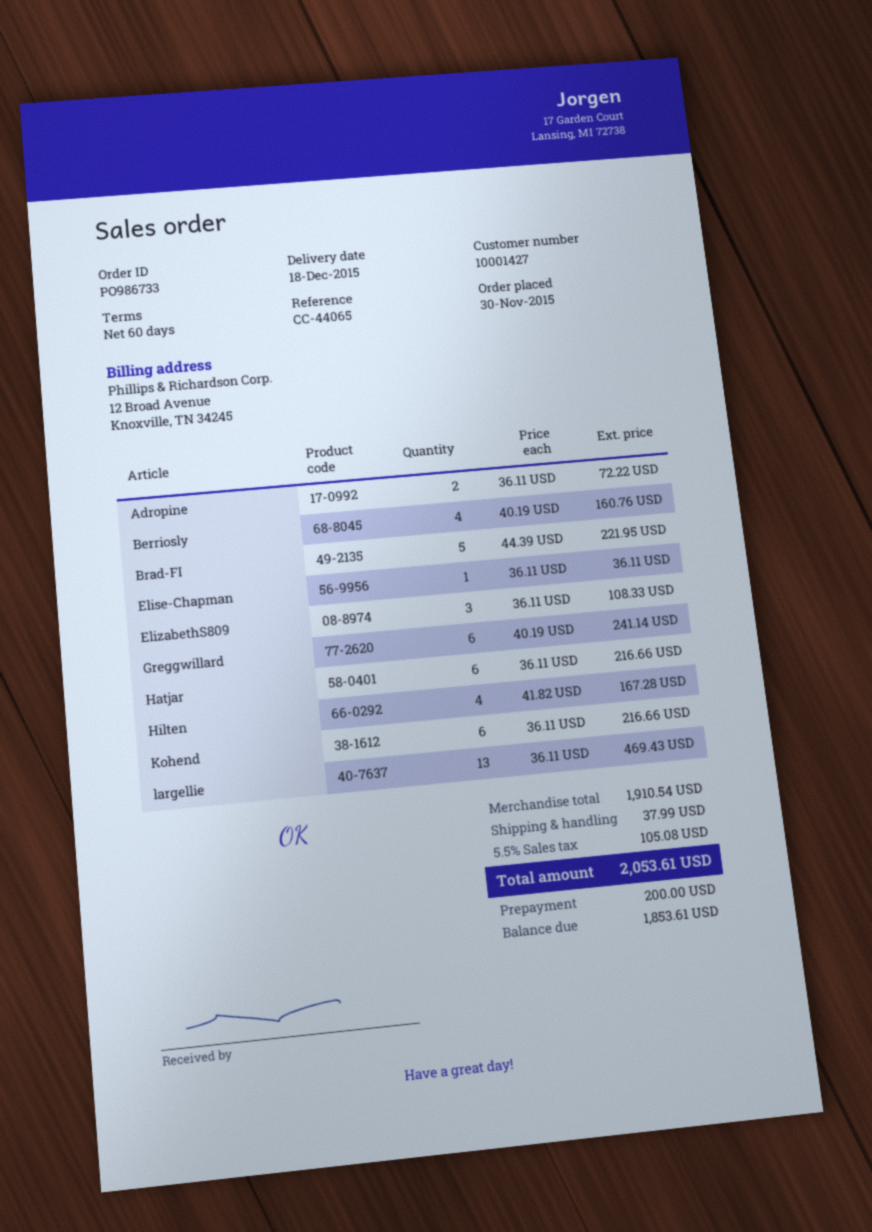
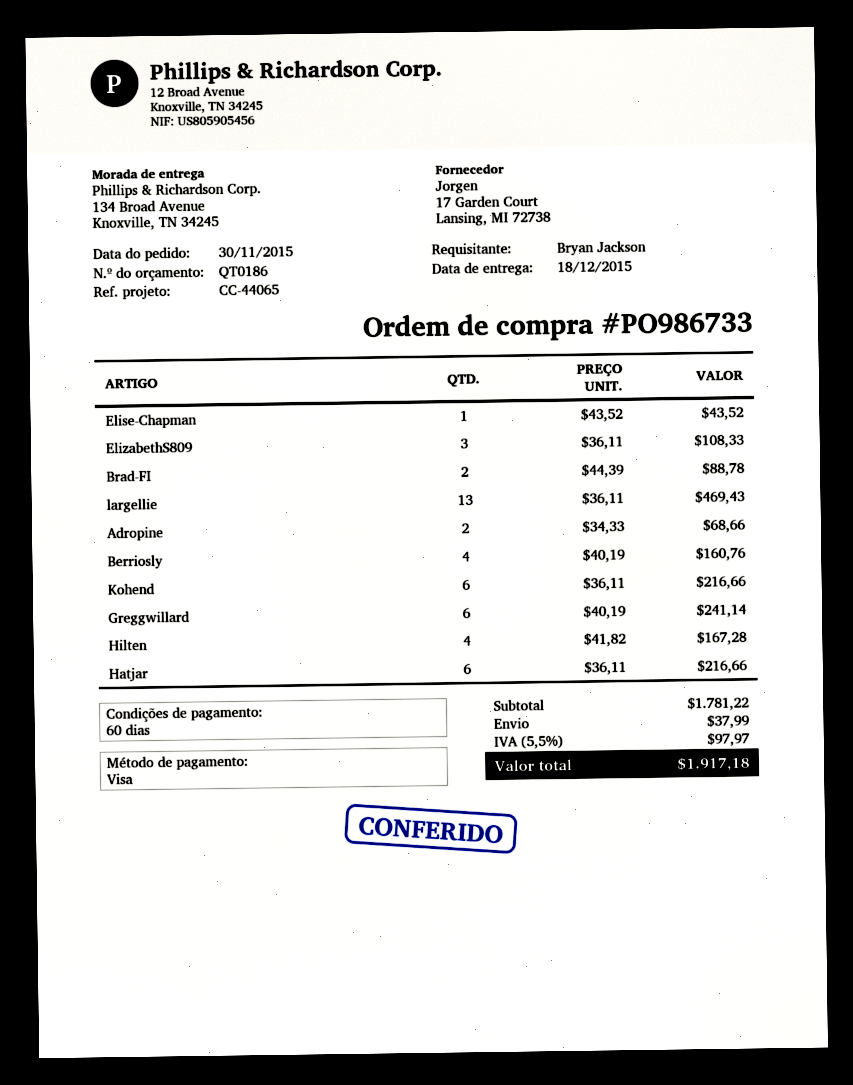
Adropine: 2 x 36.11 = 72.22 -> 2 x 34.33 = 68.66
Brad-FI: 5 x 44.39 = 221.95 -> 2 x 44.39 = 88.78
Elise-Chapman: 1 x 36.11 = 36.11 -> 1 x 43.52 = 43.52
subtotal: 1910.54 -> 1781.22
tax: 5.5% = 105.08 -> 5.5% = 97.97
total: 2053.61 -> 1917.18

